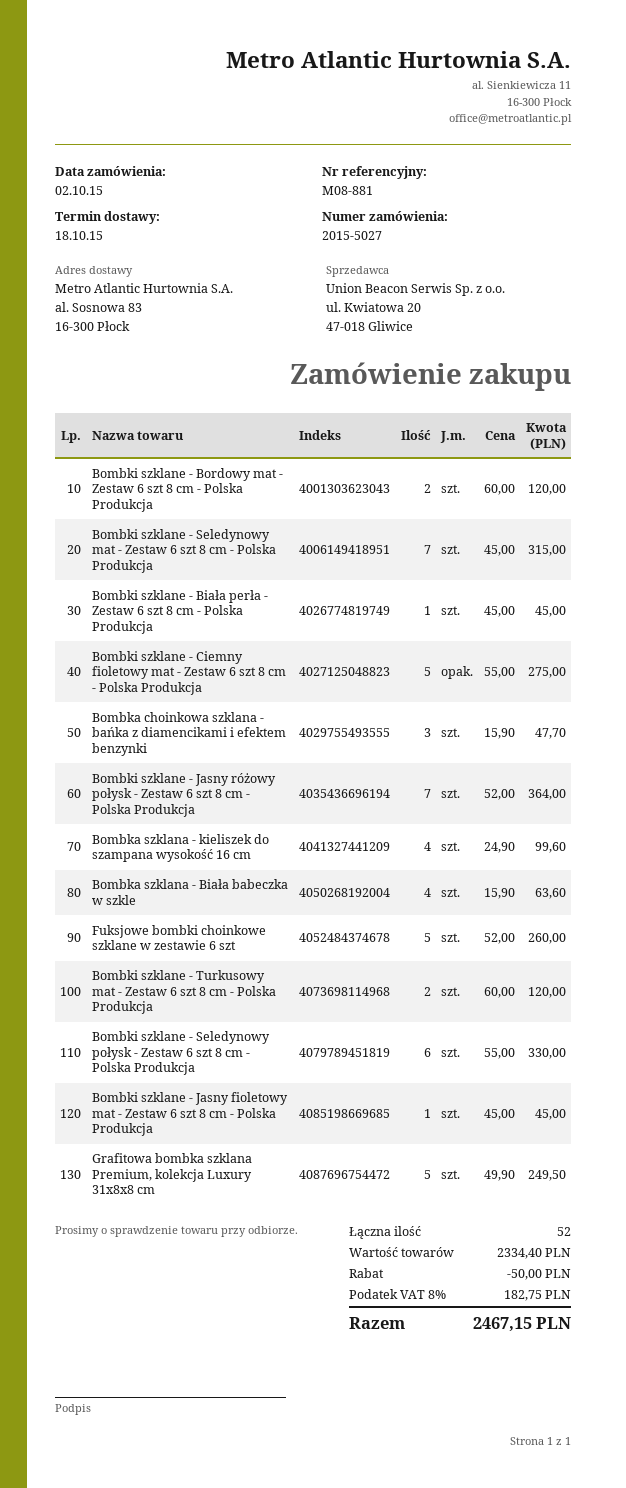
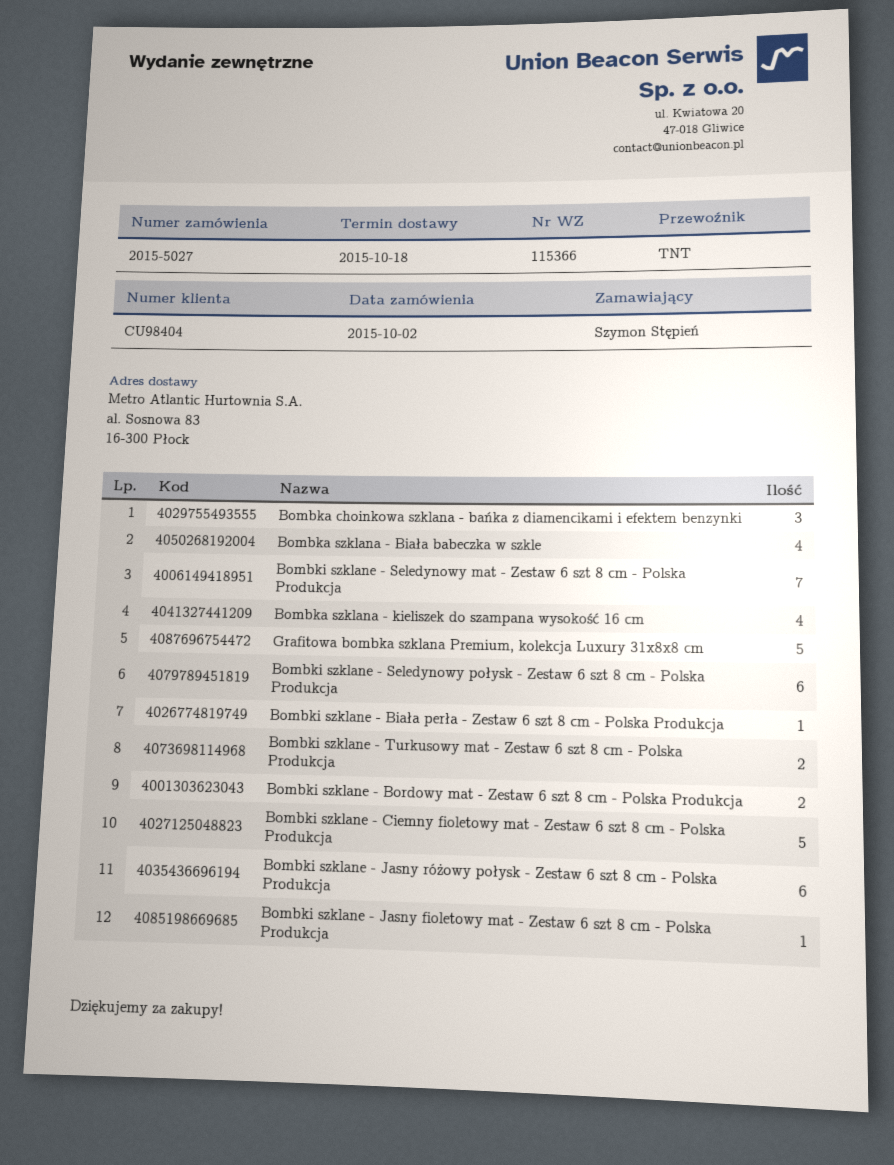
Bombki szklane - Jasny różowy połysk - Zestaw 6 szt 8 cm - Polska Produkcja: 7 -> 6
Fuksjowe bombki choinkowe szklane w zestawie 6 szt: 5 -> none

